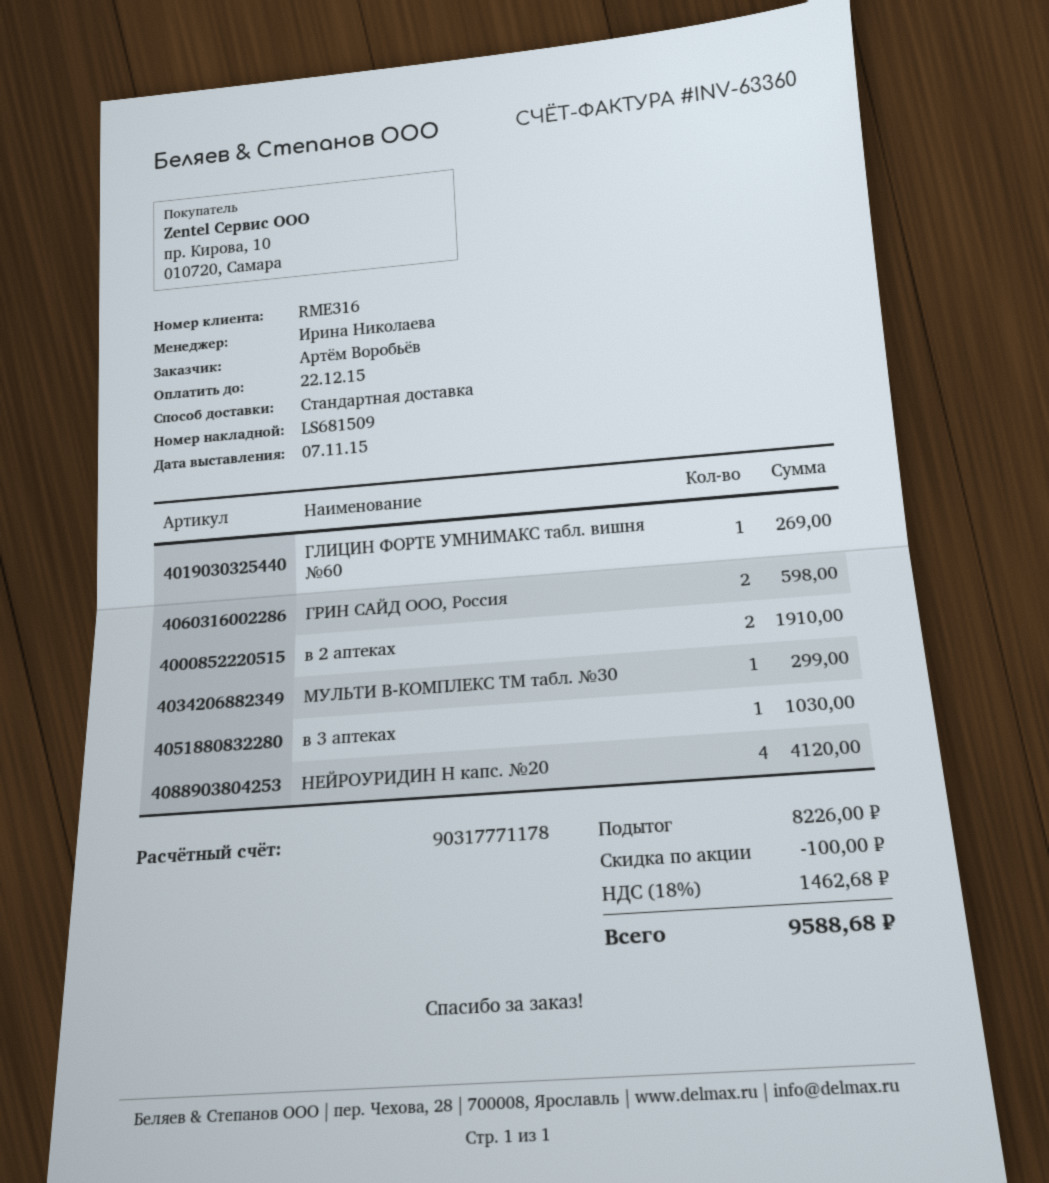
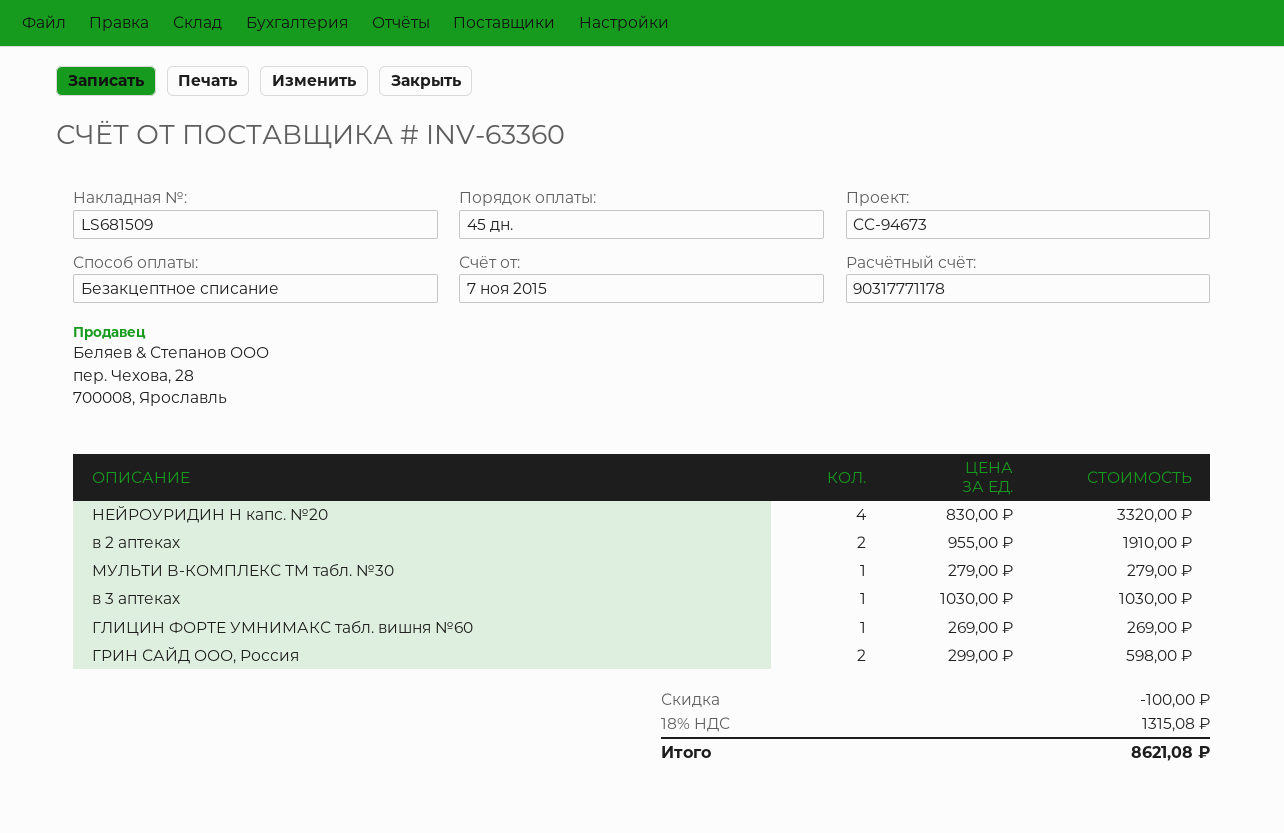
МУЛЬТИ В-КОМПЛЕКС ТМ табл. №30: 1 for 299.00 -> 1 for 279.00
НЕЙРОУРИДИН Н капс. №20: 4 for 4120.00 -> 4 for 3320.00
tax: 18% = 1462.68 -> 18% = 1315.08
total: 9588.68 -> 8621.08

